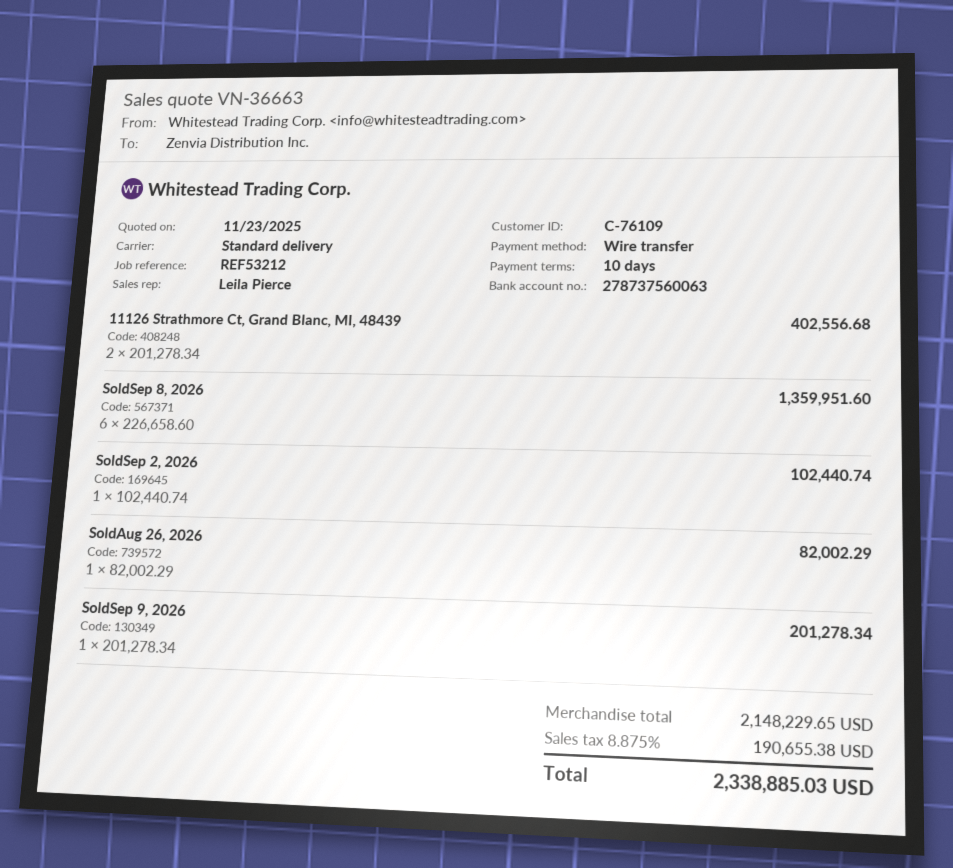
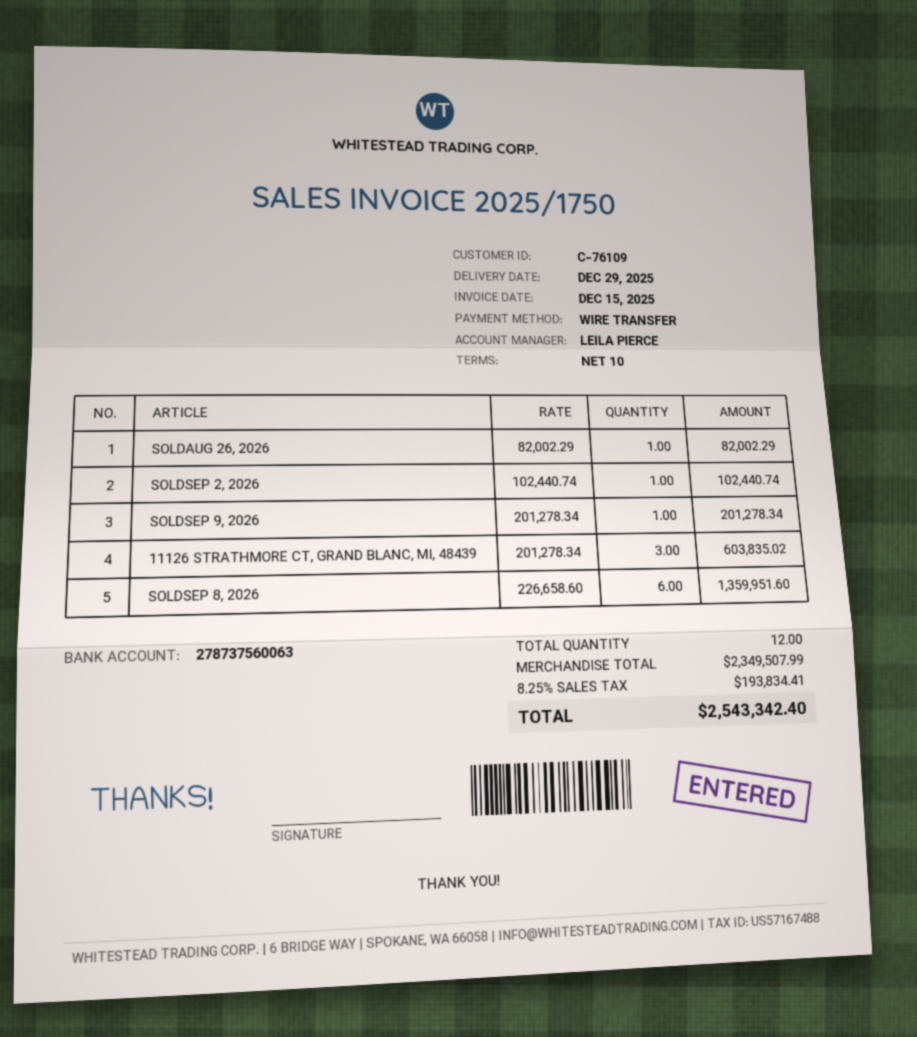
11126 Strathmore Ct, Grand Blanc, MI, 48439: 2 x 201278.34 = 402556.68 -> 3 x 201278.34 = 603835.02
subtotal: 2148229.65 -> 2349507.99
tax: 8.875% = 190655.38 -> 8.25% = 193834.41
total: 2338885.03 -> 2543342.40

